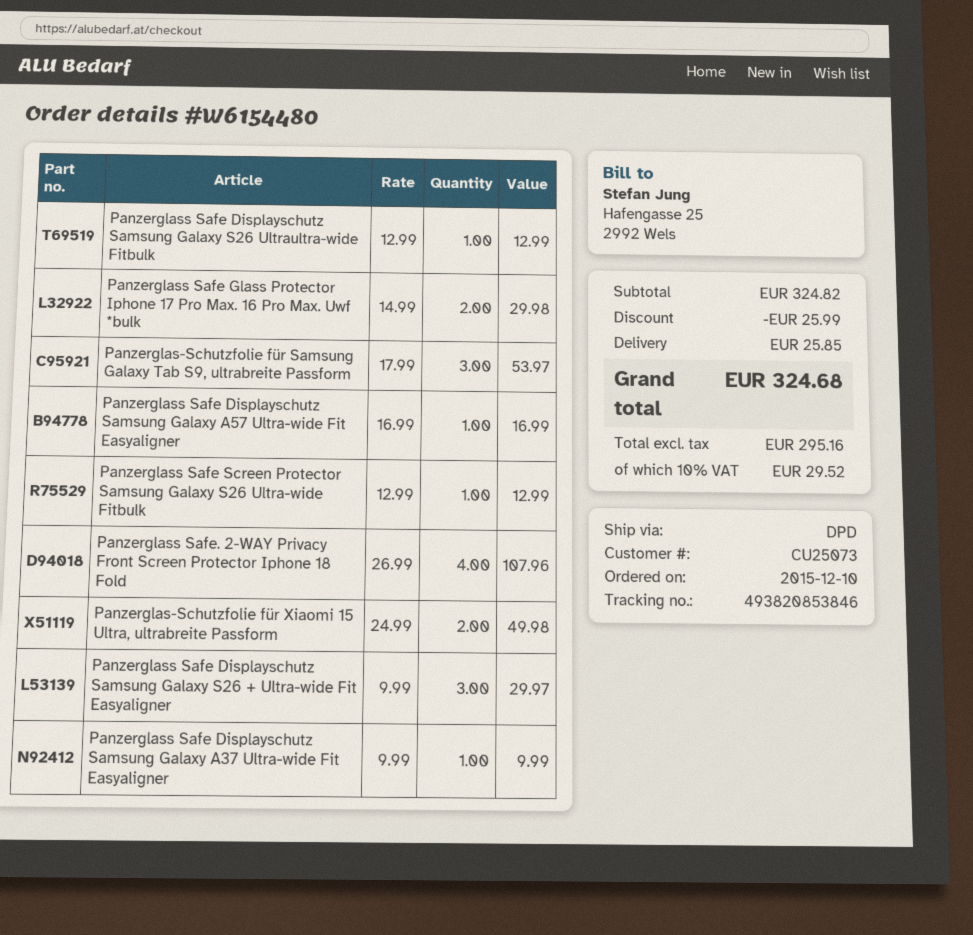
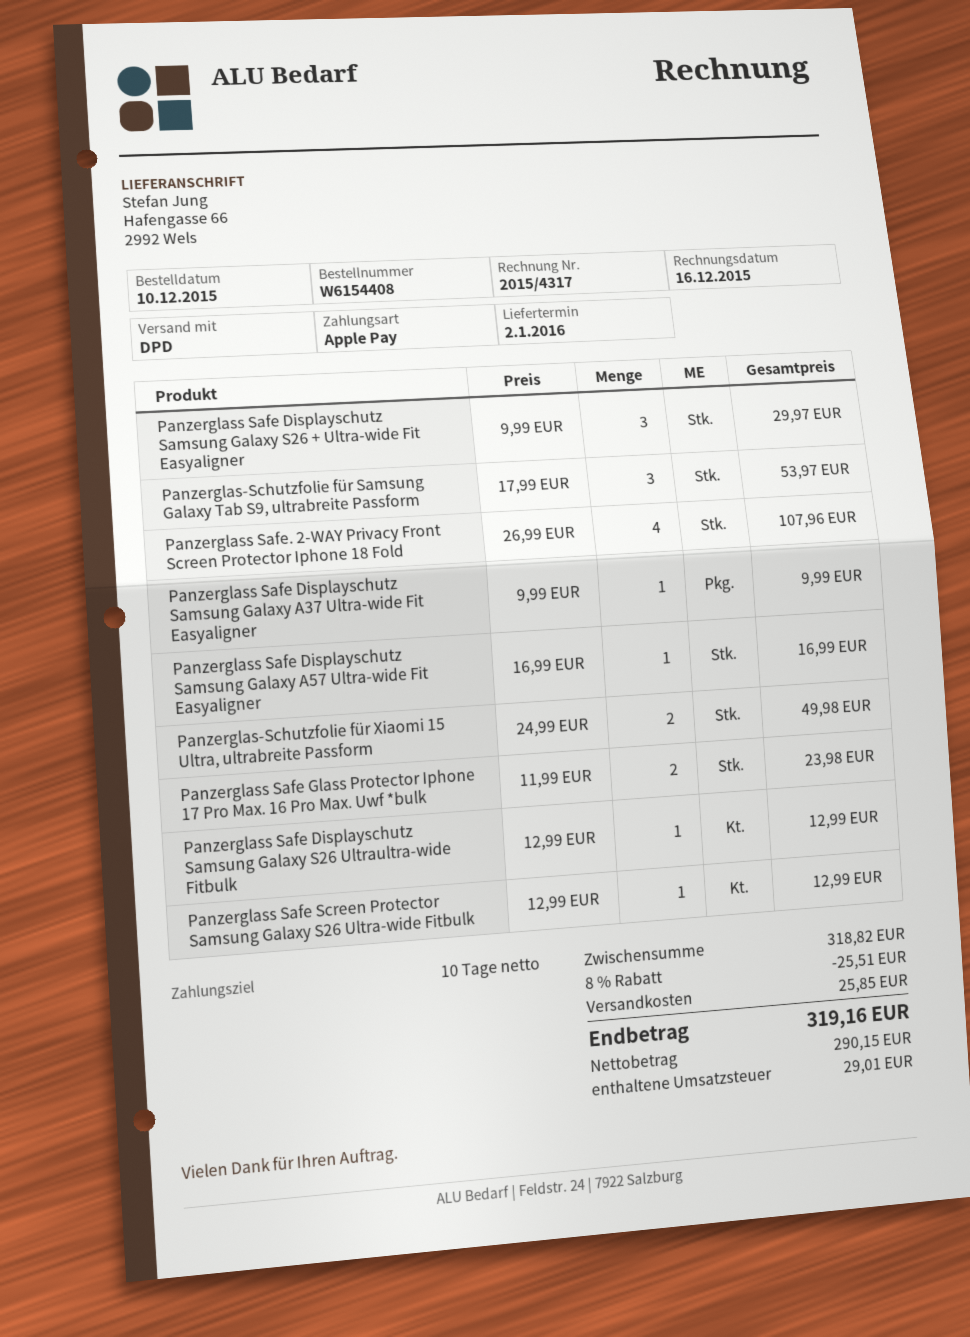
order number: W6154480 -> W6154408
Panzerglass Safe Glass Protector Iphone 17 Pro Max. 16 Pro Max. Uwf *bulk: 2 x 14.99 = 29.98 -> 2 x 11.99 = 23.98
subtotal: 324.82 -> 318.82
discount: 25.99 -> 25.51
net: 295.16 -> 290.15
tax: 29.52 -> 29.01
total: 324.68 -> 319.16

